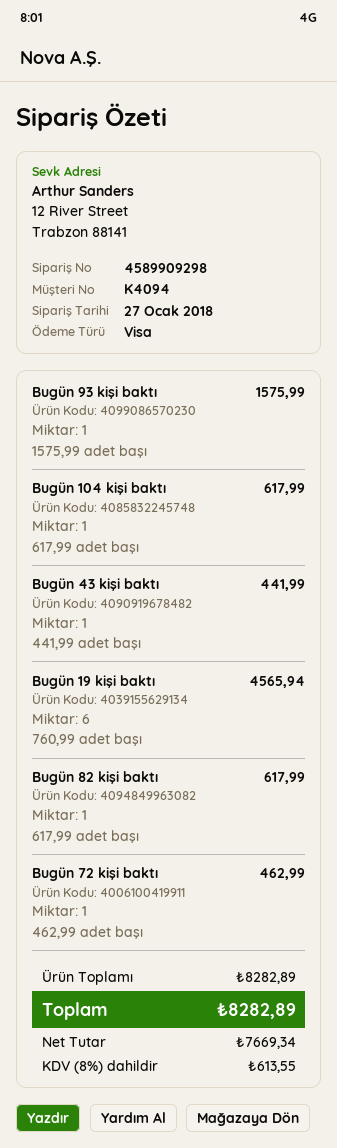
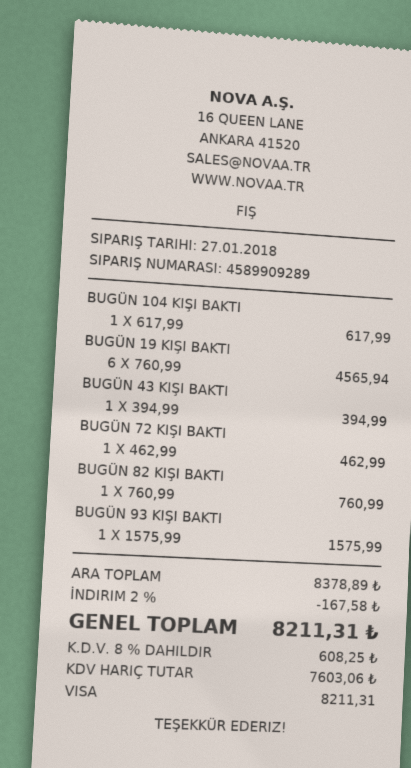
order number: 4589909298 -> 4589909289
Bugün 43 kişi baktı: 1 x 441.99 = 441.99 -> 1 x 394.99 = 394.99
Bugün 82 kişi baktı: 1 x 617.99 = 617.99 -> 1 x 760.99 = 760.99
subtotal: 8282.89 -> 8378.89
discount: none -> 2% = 167.58
net: 7669.34 -> 7603.06
tax: 8% = 613.55 -> 8% = 608.25
total: 8282.89 -> 8211.31

